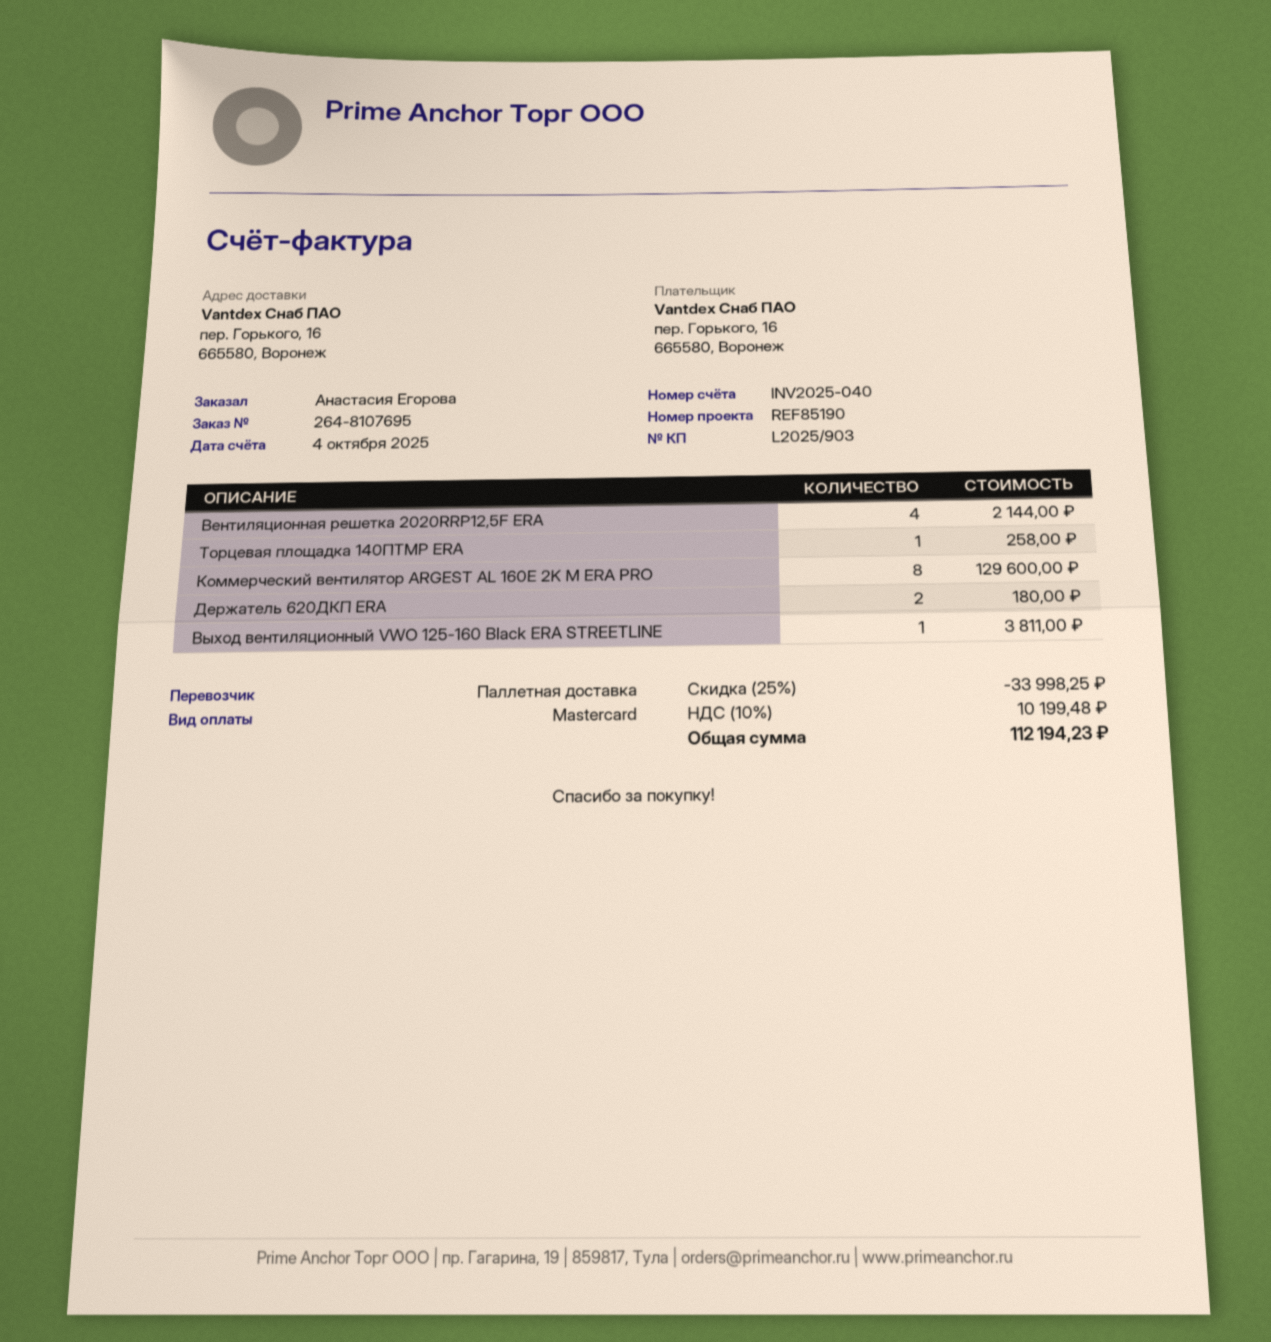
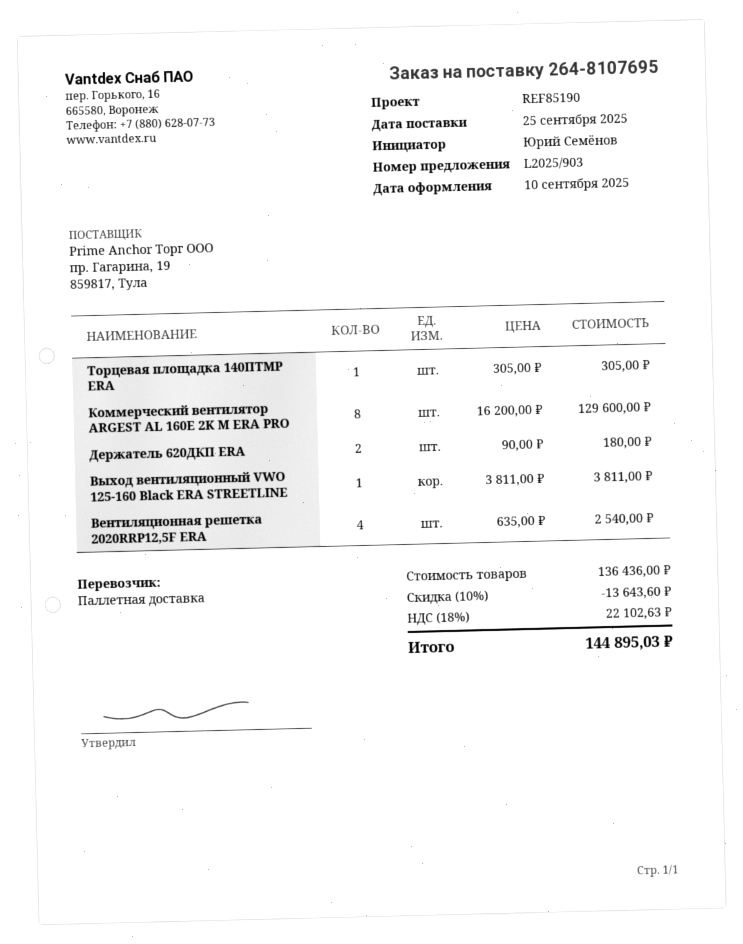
ordered by: Анастасия Егорова -> Юрий Семёнов
Вентиляционная решетка 2020RRP12,5F ERA: 4 for 2144.00 -> 4 for 2540.00
Торцевая площадка 140ПТМР ERA: 1 for 258.00 -> 1 for 305.00
discount: 25% = 33998.25 -> 10% = 13643.60
tax: 10% = 10199.48 -> 18% = 22102.63
total: 112194.23 -> 144895.03

